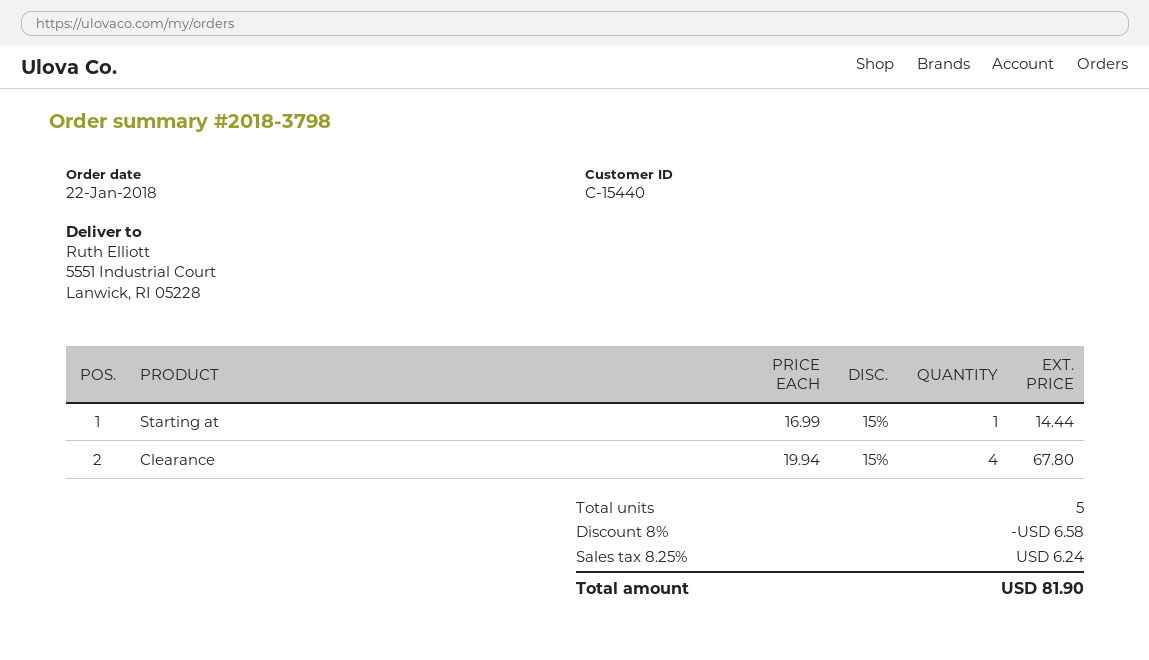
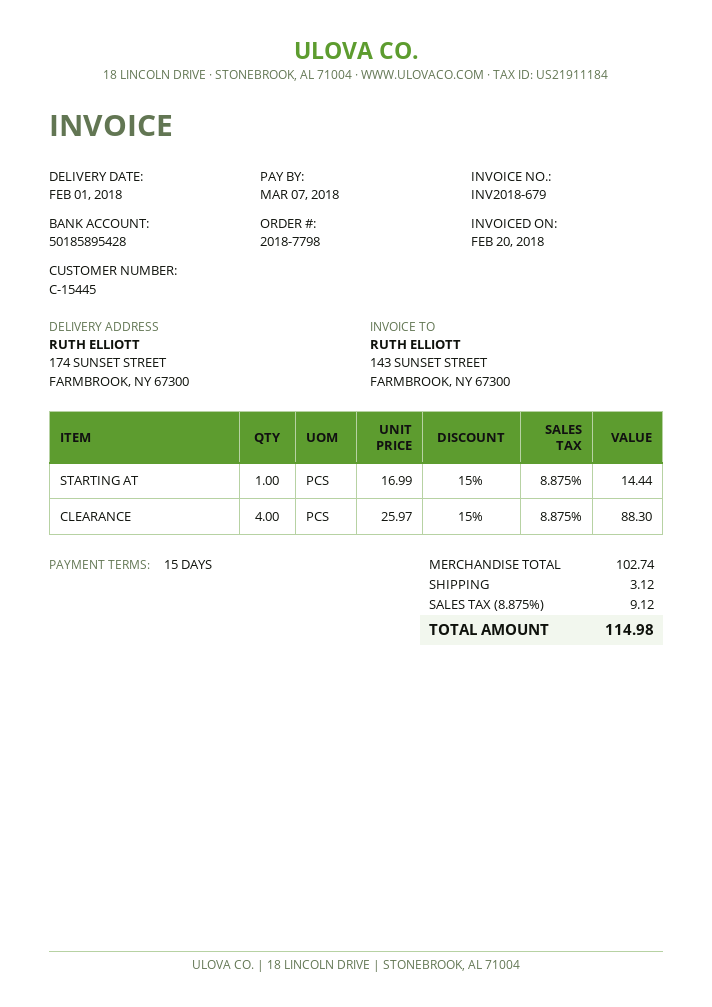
order number: 2018-3798 -> 2018-7798
customer number: C-15440 -> C-15445
ship to: 5551 Industrial Court, Lanwick, RI 05228 -> 174 SUNSET STREET, FARMBROOK, NY 67300
Clearance: 4 x 19.94 - 15% = 67.80 -> 4 x 25.97 - 15% = 88.30
discount: 8% = 6.58 -> none
shipping: none -> 3.12
tax: 8.25% = 6.24 -> 8.875% = 9.12
total: 81.90 -> 114.98

